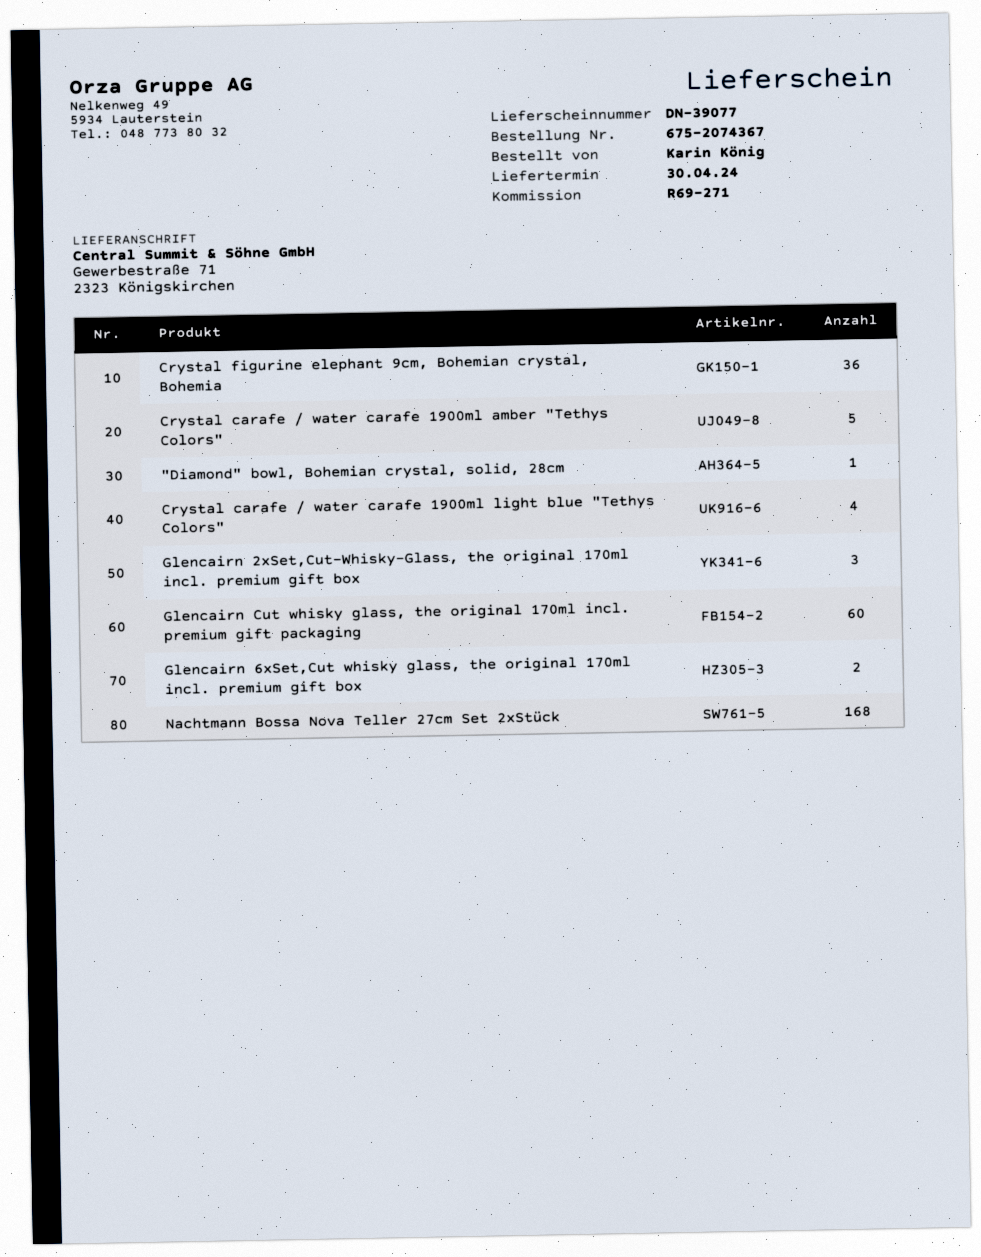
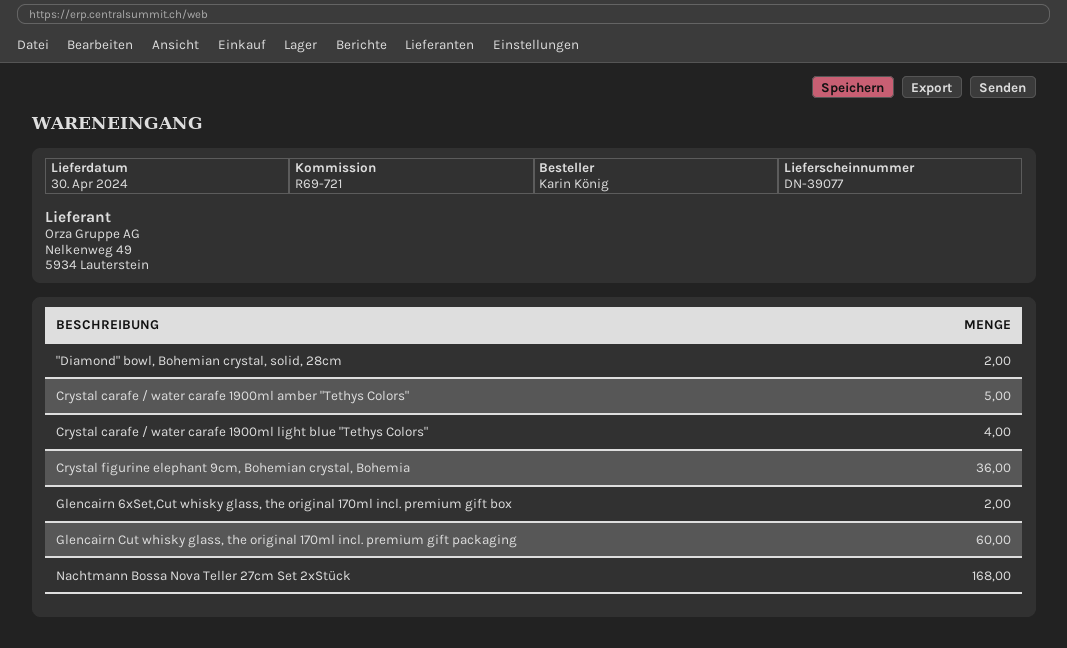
reference: R69-271 -> R69-721
"Diamond" bowl, Bohemian crystal, solid, 28cm: 1 -> 2
Glencairn 2xSet,Cut-Whisky-Glass, the original 170ml incl. premium gift box: 3 -> none

